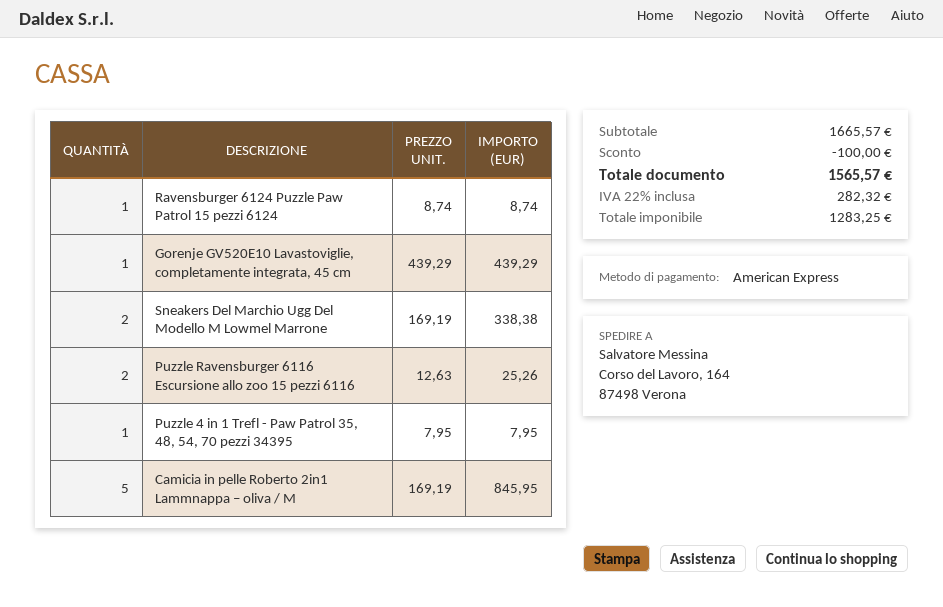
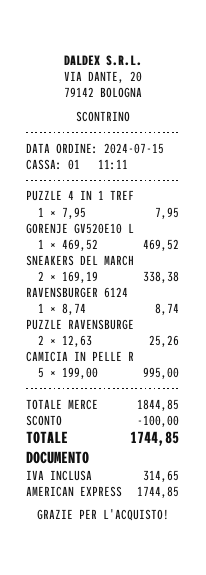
Gorenje GV520E10 Lavastoviglie, completamente integrata, 45 cm: 1 x 439.29 = 439.29 -> 1 x 469.52 = 469.52
Camicia in pelle Roberto 2in1 Lammnappa – oliva / M: 5 x 169.19 = 845.95 -> 5 x 199.00 = 995.00
subtotal: 1665.57 -> 1844.85
tax: 282.32 -> 314.65
total: 1565.57 -> 1744.85

